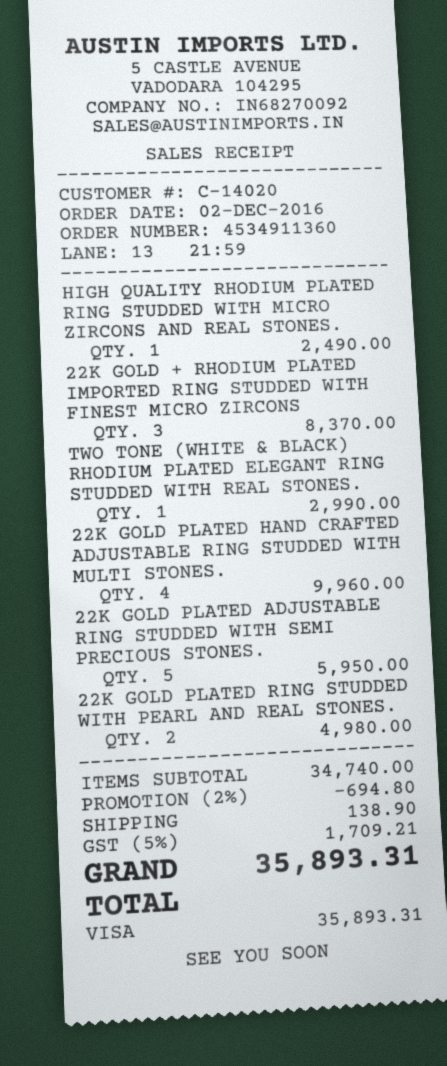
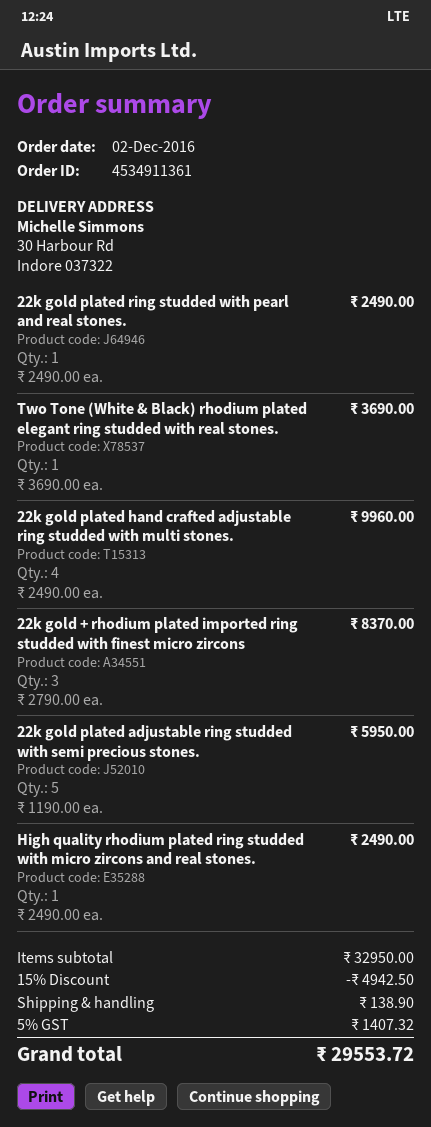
order number: 4534911360 -> 4534911361
TWO TONE (WHITE & BLACK) RHODIUM PLATED ELEGANT RING STUDDED WITH REAL STONES.: 1 for 2990.00 -> 1 for 3690.00
22K GOLD PLATED RING STUDDED WITH PEARL AND REAL STONES.: 2 for 4980.00 -> 1 for 2490.00
subtotal: 34740.00 -> 32950.00
discount: 2% = 694.80 -> 15% = 4942.50
tax: 5% = 1709.21 -> 5% = 1407.32
total: 35893.31 -> 29553.72

